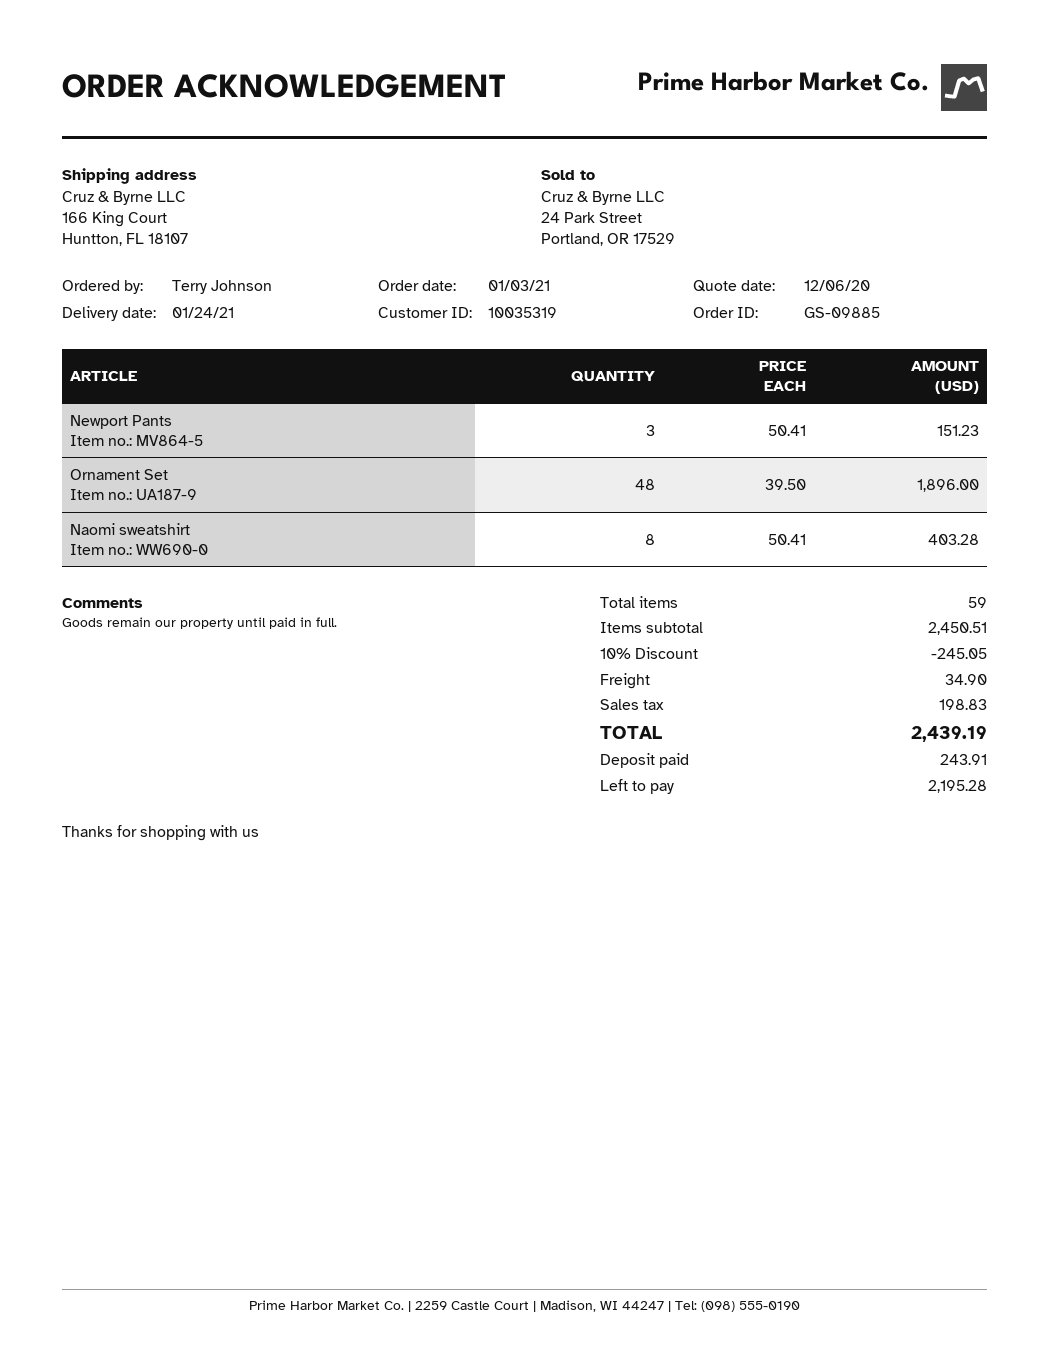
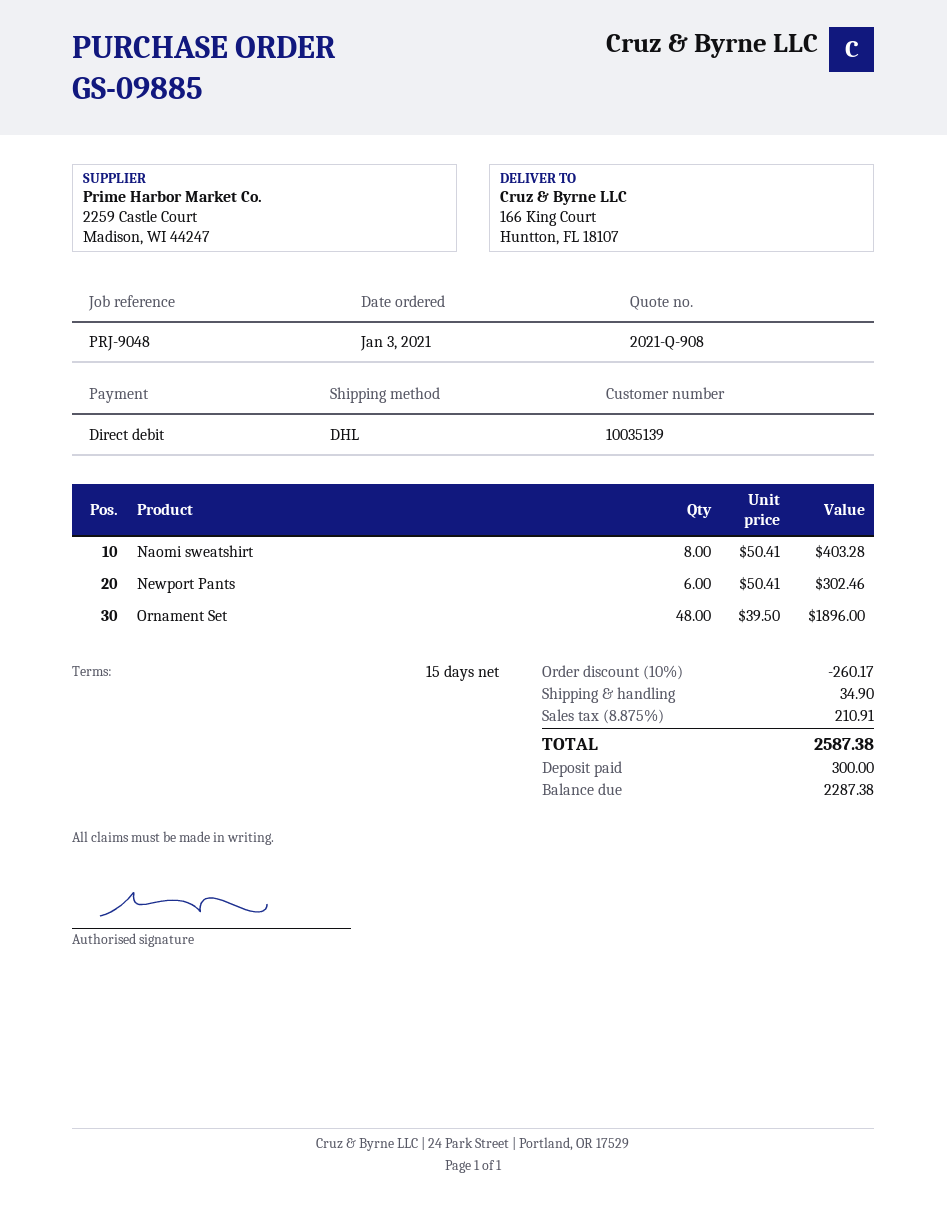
customer number: 10035319 -> 10035139
Newport Pants: 3 x 50.41 = 151.23 -> 6 x 50.41 = 302.46
discount: 10% = 245.05 -> 10% = 260.17
tax: 198.83 -> 210.91
total: 2439.19 -> 2587.38
deposit: 243.91 -> 300.00
balance: 2195.28 -> 2287.38

